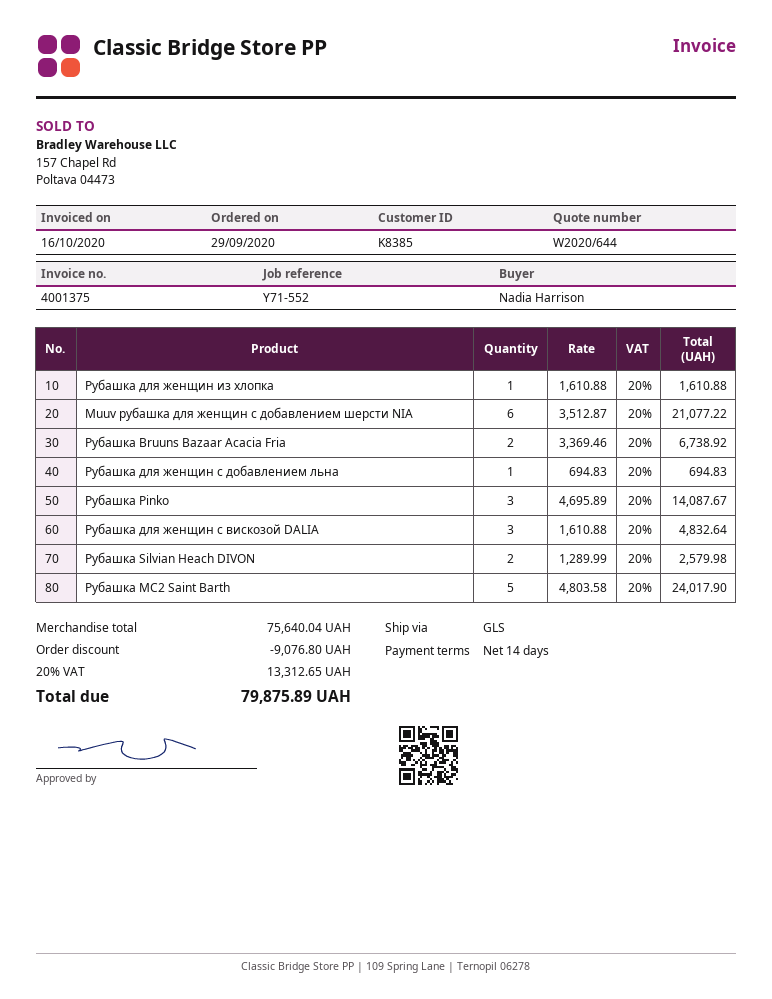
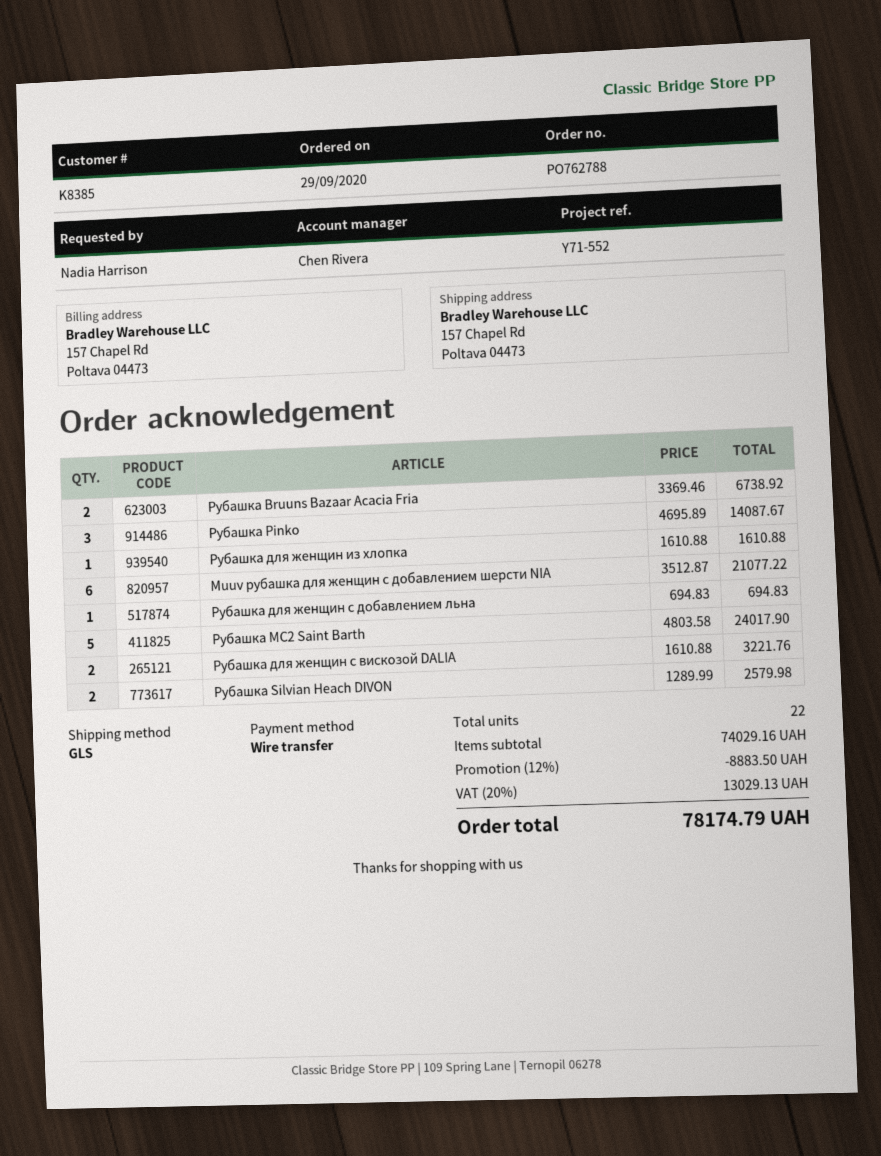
Рубашка для женщин с вискозой DALIA: 3 x 1610.88 = 4832.64 -> 2 x 1610.88 = 3221.76
subtotal: 75640.04 -> 74029.16
discount: 9076.80 -> 8883.50
tax: 20% = 13312.65 -> 20% = 13029.13
total: 79875.89 -> 78174.79

